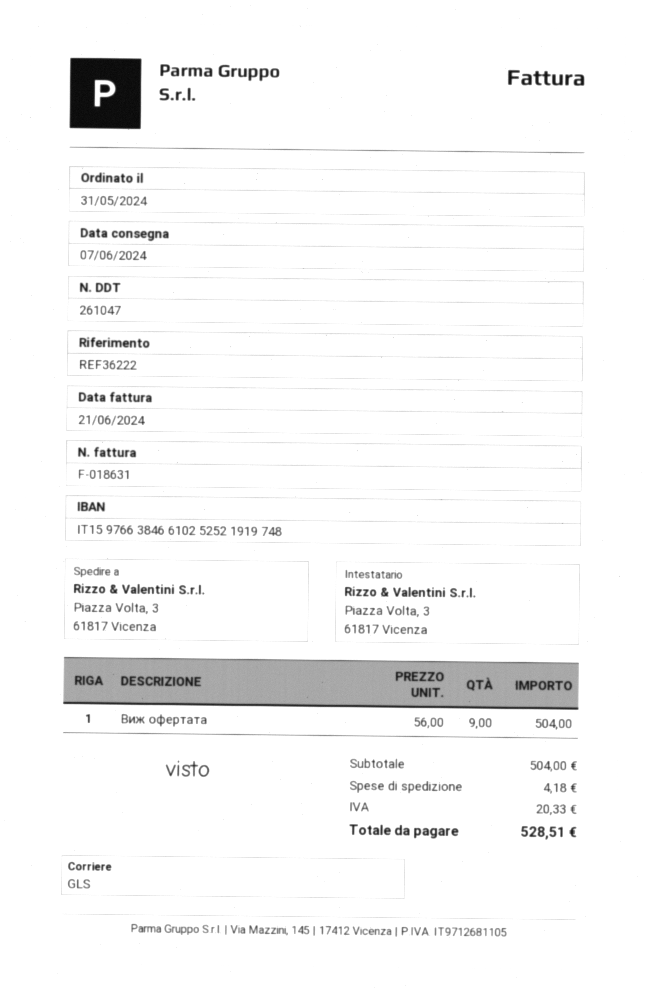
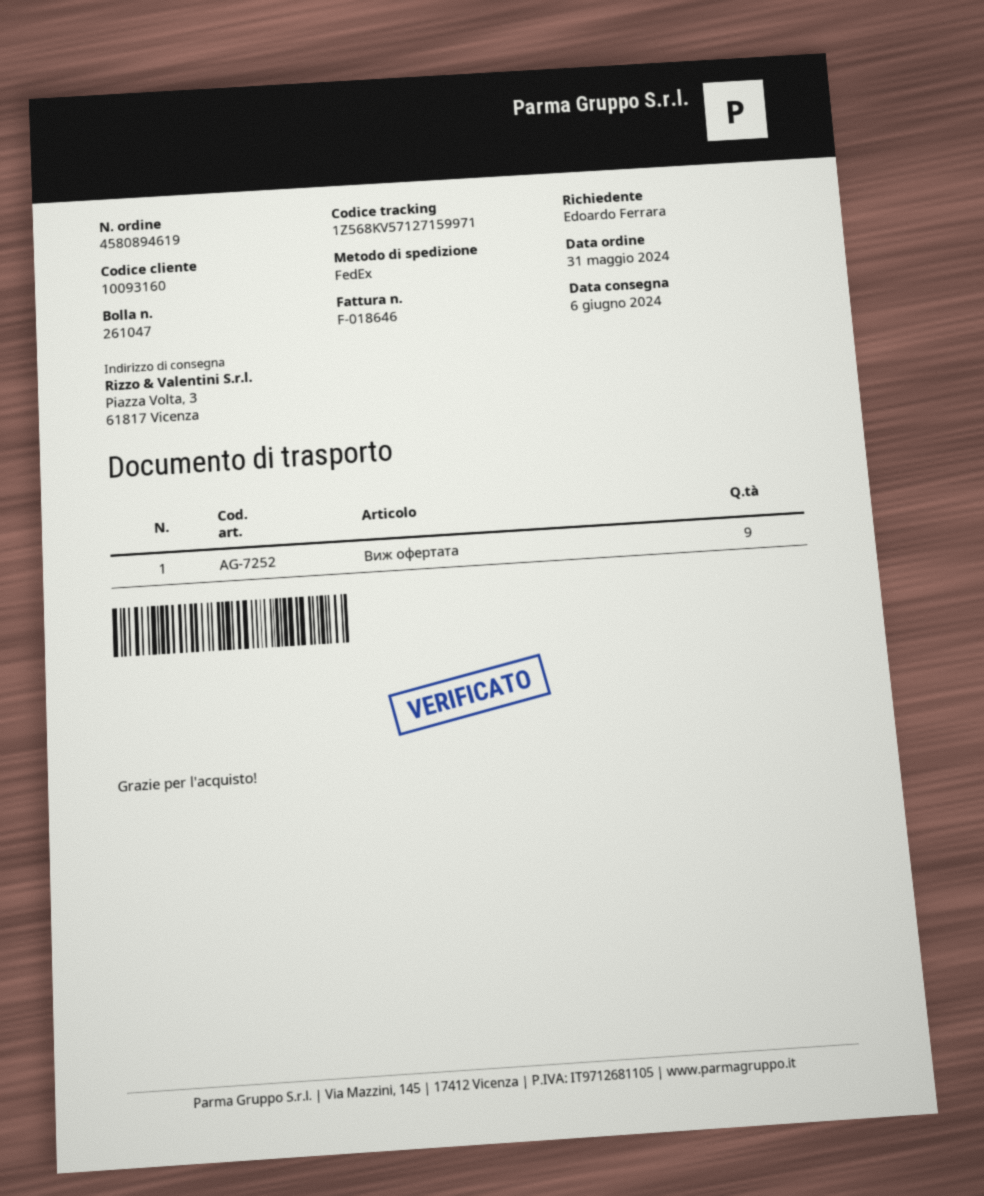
delivery date: 2024-06-07 -> 2024-06-06
invoice number: F-018631 -> F-018646
shipping method: GLS -> FedEx

